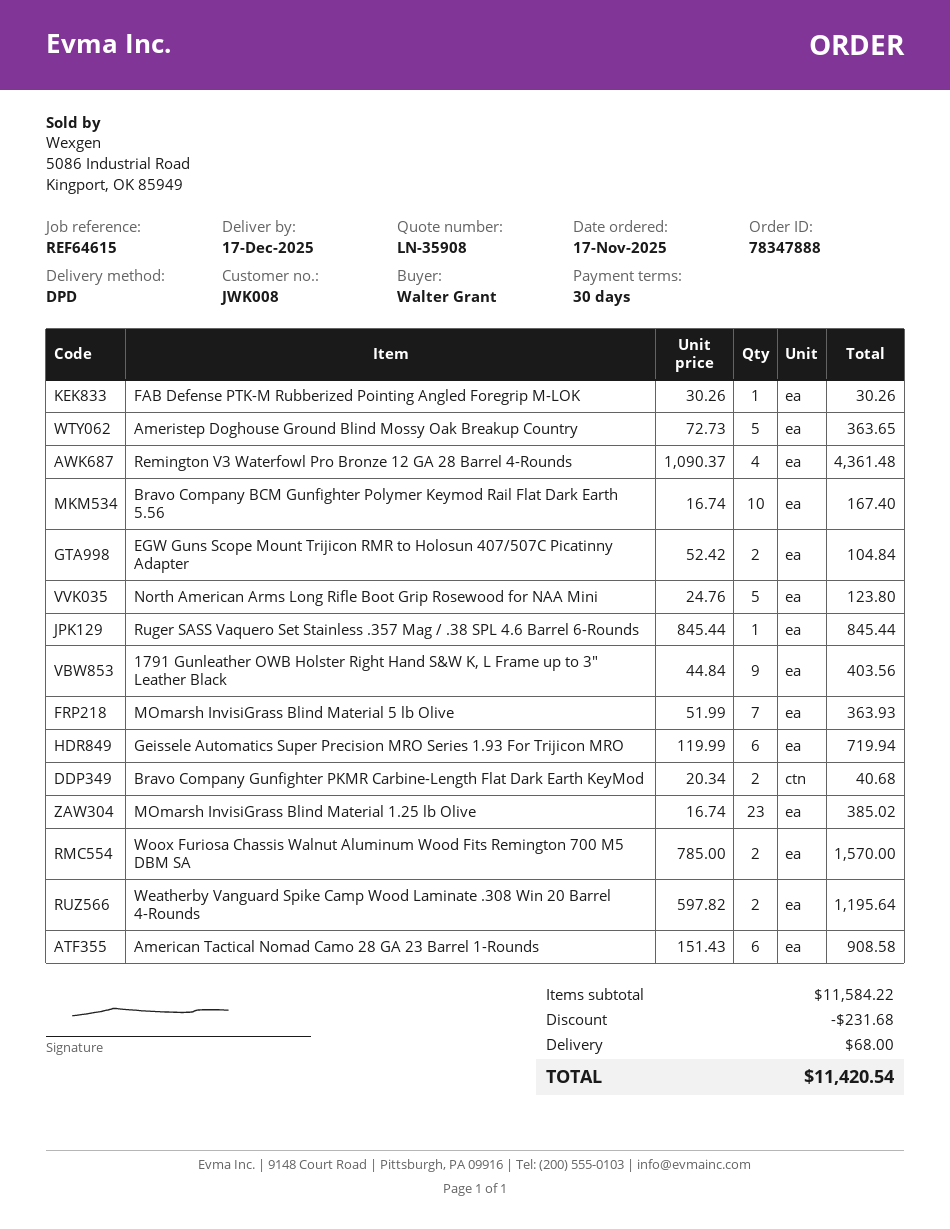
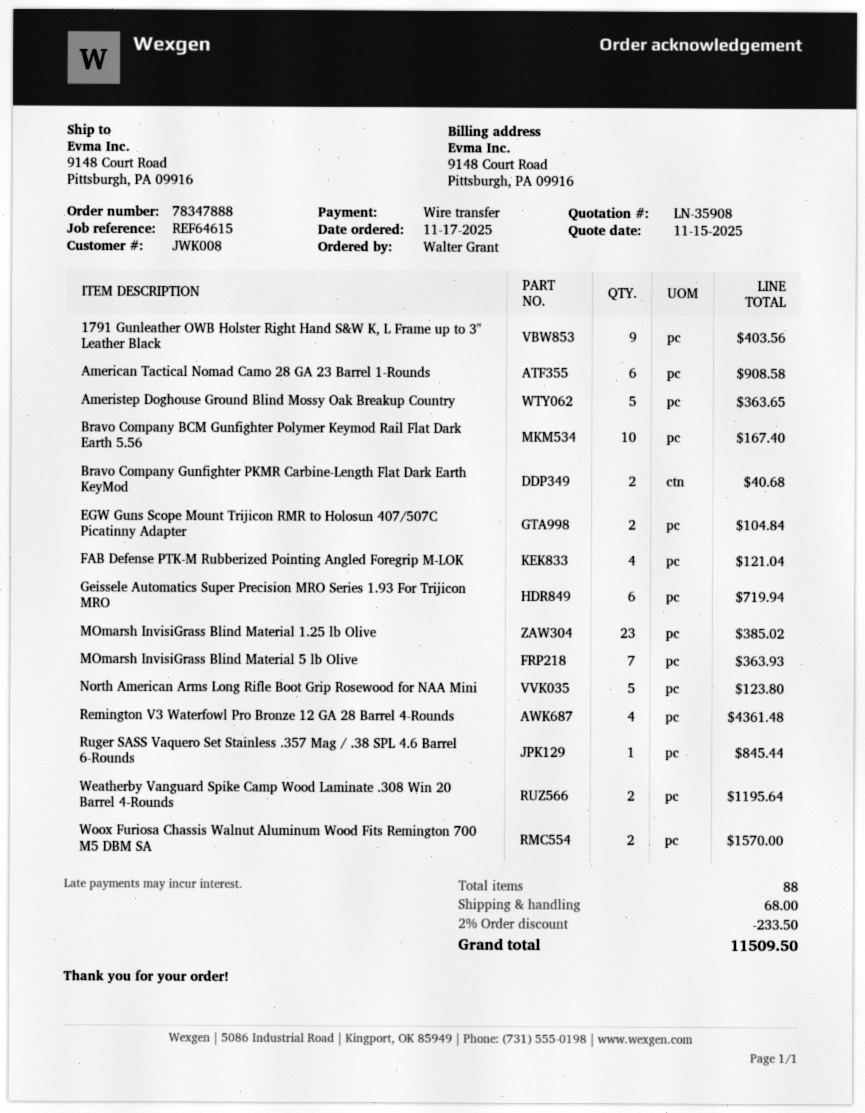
FAB Defense PTK-M Rubberized Pointing Angled Foregrip M-LOK: 1 for 30.26 -> 4 for 121.04
discount: 231.68 -> 233.50
total: 11420.54 -> 11509.50

